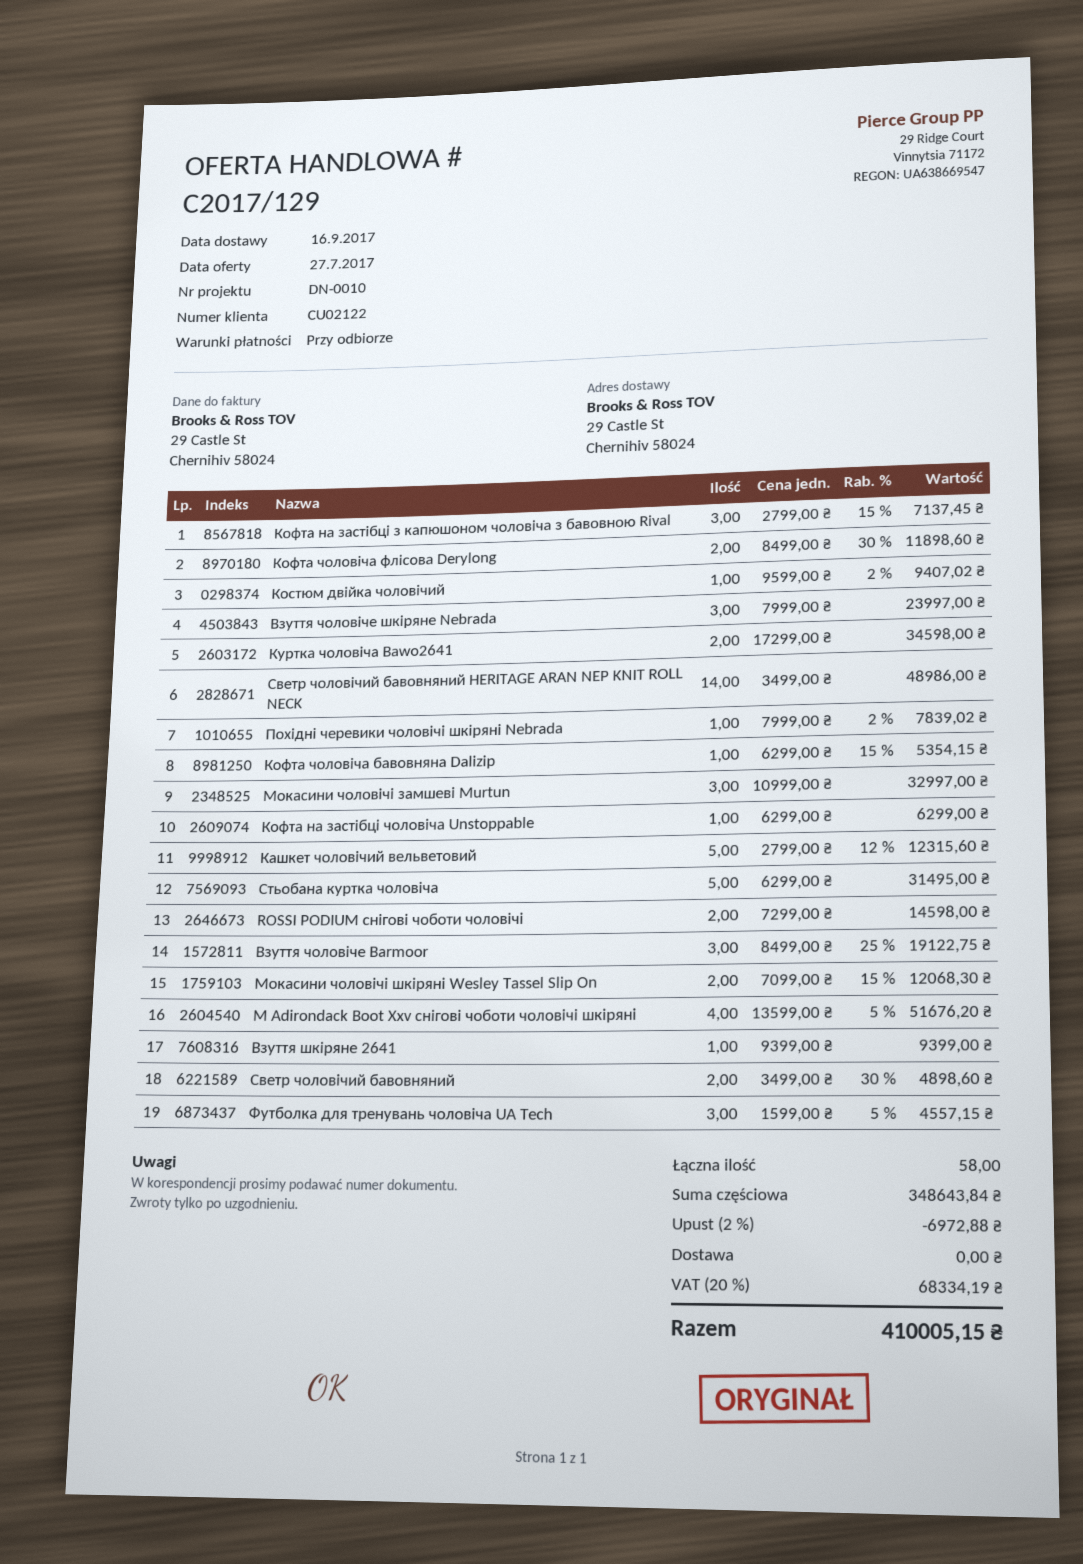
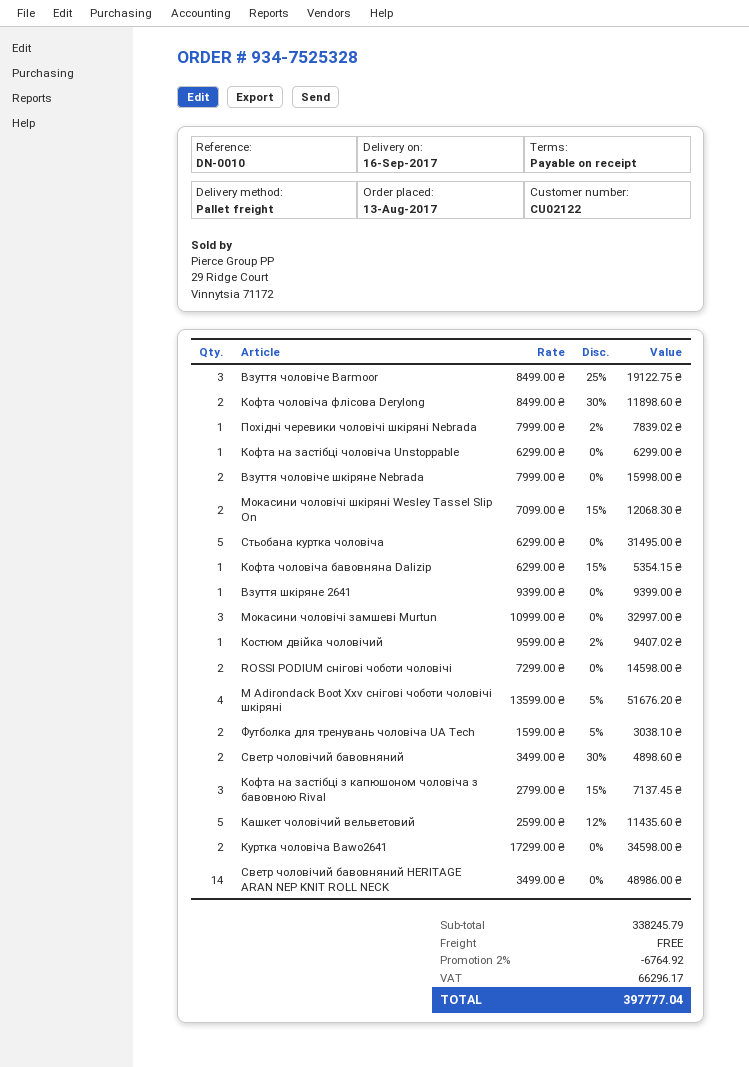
Взуття чоловіче шкіряне Nebrada: 3 x 7999.00 = 23997.00 -> 2 x 7999.00 = 15998.00
Кашкет чоловічий вельветовий: 5 x 2799.00 - 12% = 12315.60 -> 5 x 2599.00 - 12% = 11435.60
Футболка для тренувань чоловіча UA Tech: 3 x 1599.00 - 5% = 4557.15 -> 2 x 1599.00 - 5% = 3038.10
subtotal: 348643.84 -> 338245.79
discount: 2% = 6972.88 -> 2% = 6764.92
tax: 68334.19 -> 66296.17
total: 410005.15 -> 397777.04

